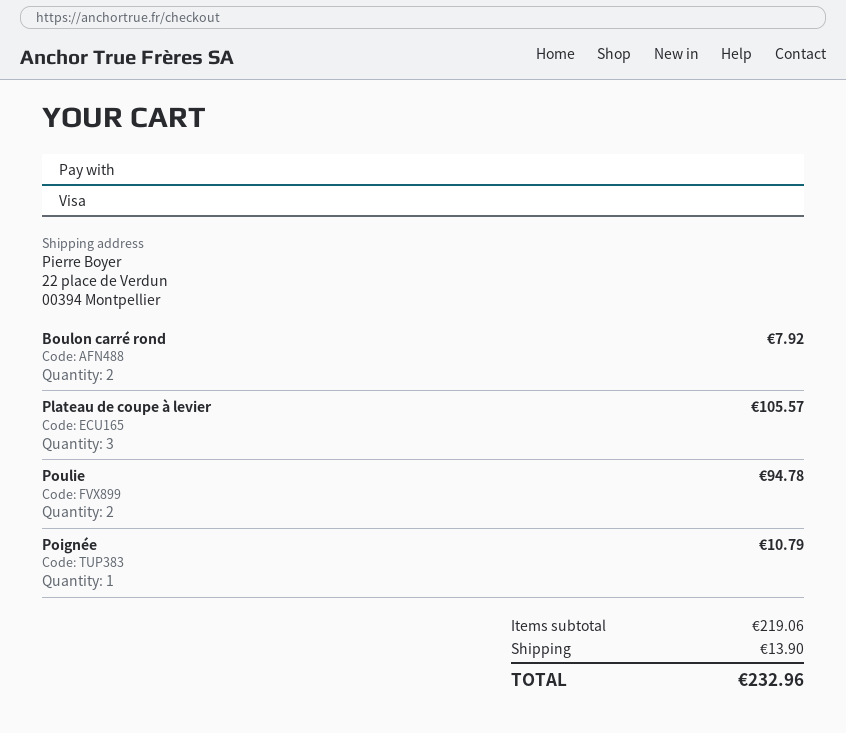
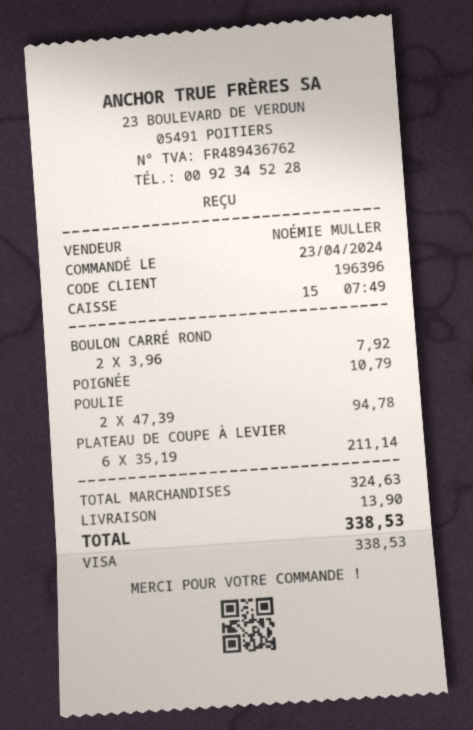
Plateau de coupe à levier: 3 for 105.57 -> 6 for 211.14
subtotal: 219.06 -> 324.63
total: 232.96 -> 338.53

